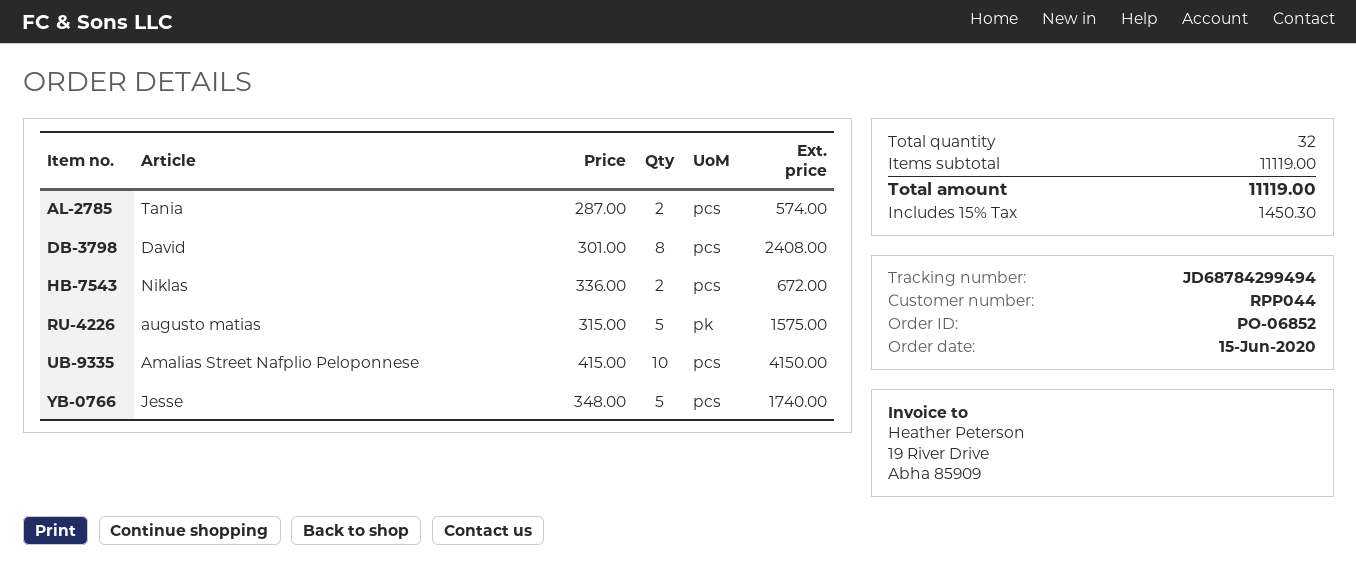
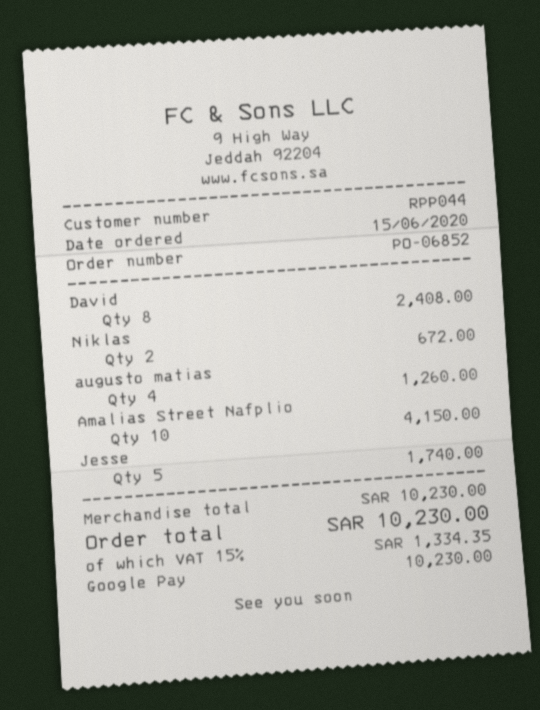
Tania: 2 for 574.00 -> none
augusto matias: 5 for 1575.00 -> 4 for 1260.00
subtotal: 11119.00 -> 10230.00
tax: 15% = 1450.30 -> 15% = 1334.35
total: 11119.00 -> 10230.00

